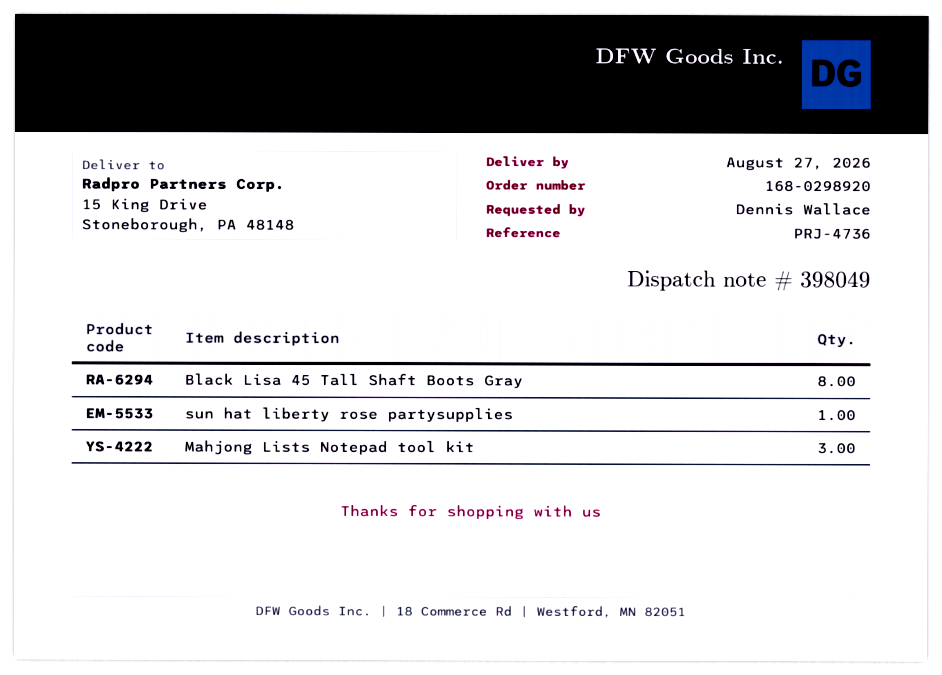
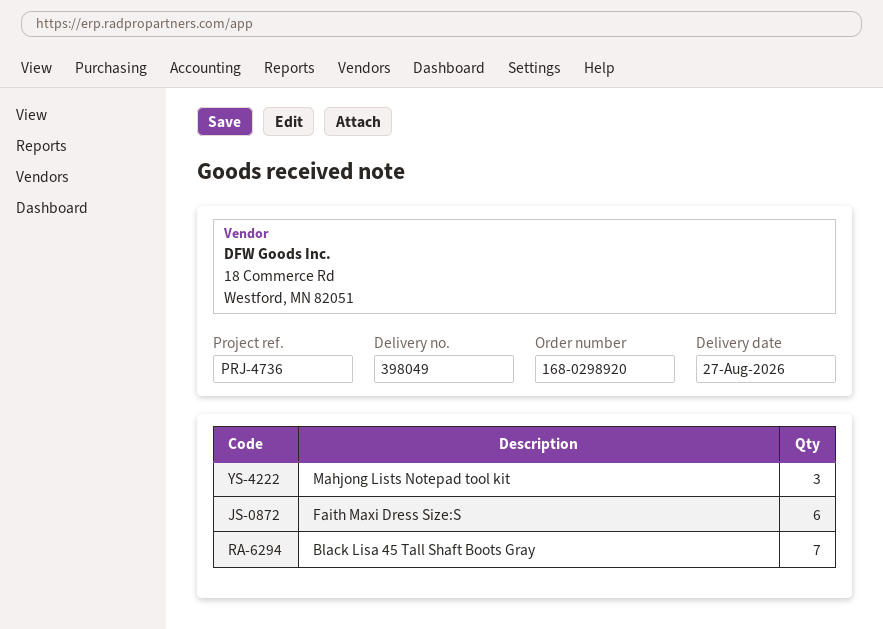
Black Lisa 45 Tall Shaft Boots Gray: 8 -> 7
sun hat liberty rose partysupplies: 1 -> none
Faith Maxi Dress Size:S: none -> 6

